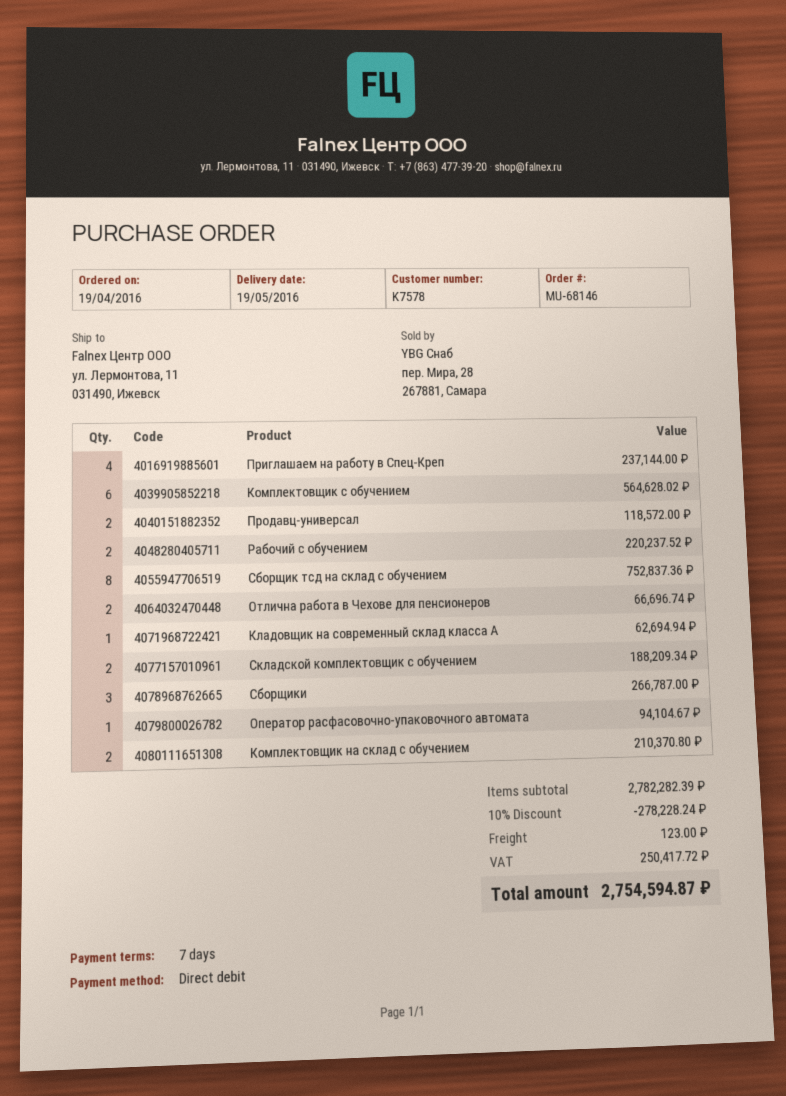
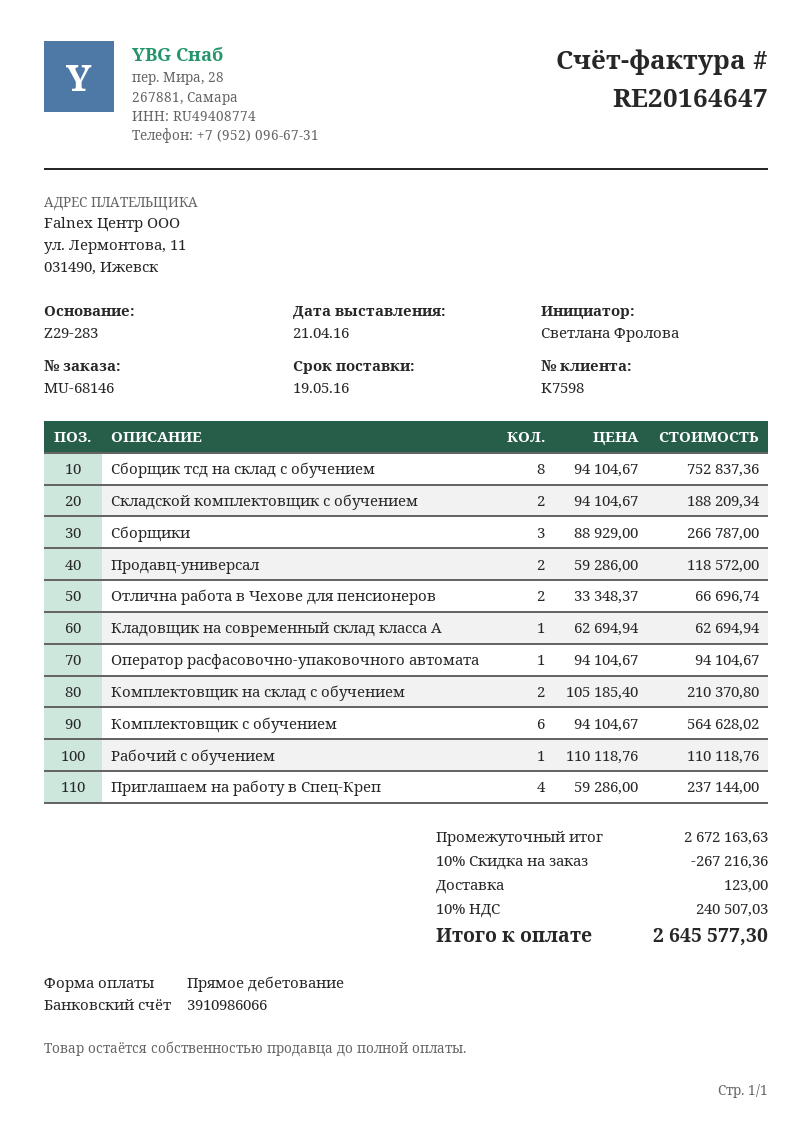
customer number: K7578 -> K7598
Рабочий с обучением: 2 for 220237.52 -> 1 for 110118.76
subtotal: 2782282.39 -> 2672163.63
discount: 10% = 278228.24 -> 10% = 267216.36
tax: 250417.72 -> 240507.03
total: 2754594.87 -> 2645577.30

